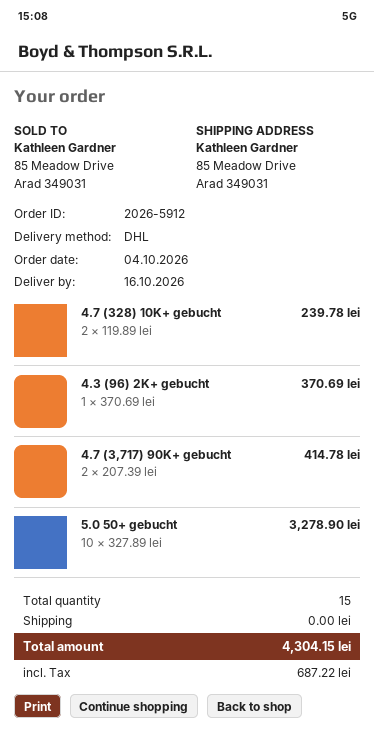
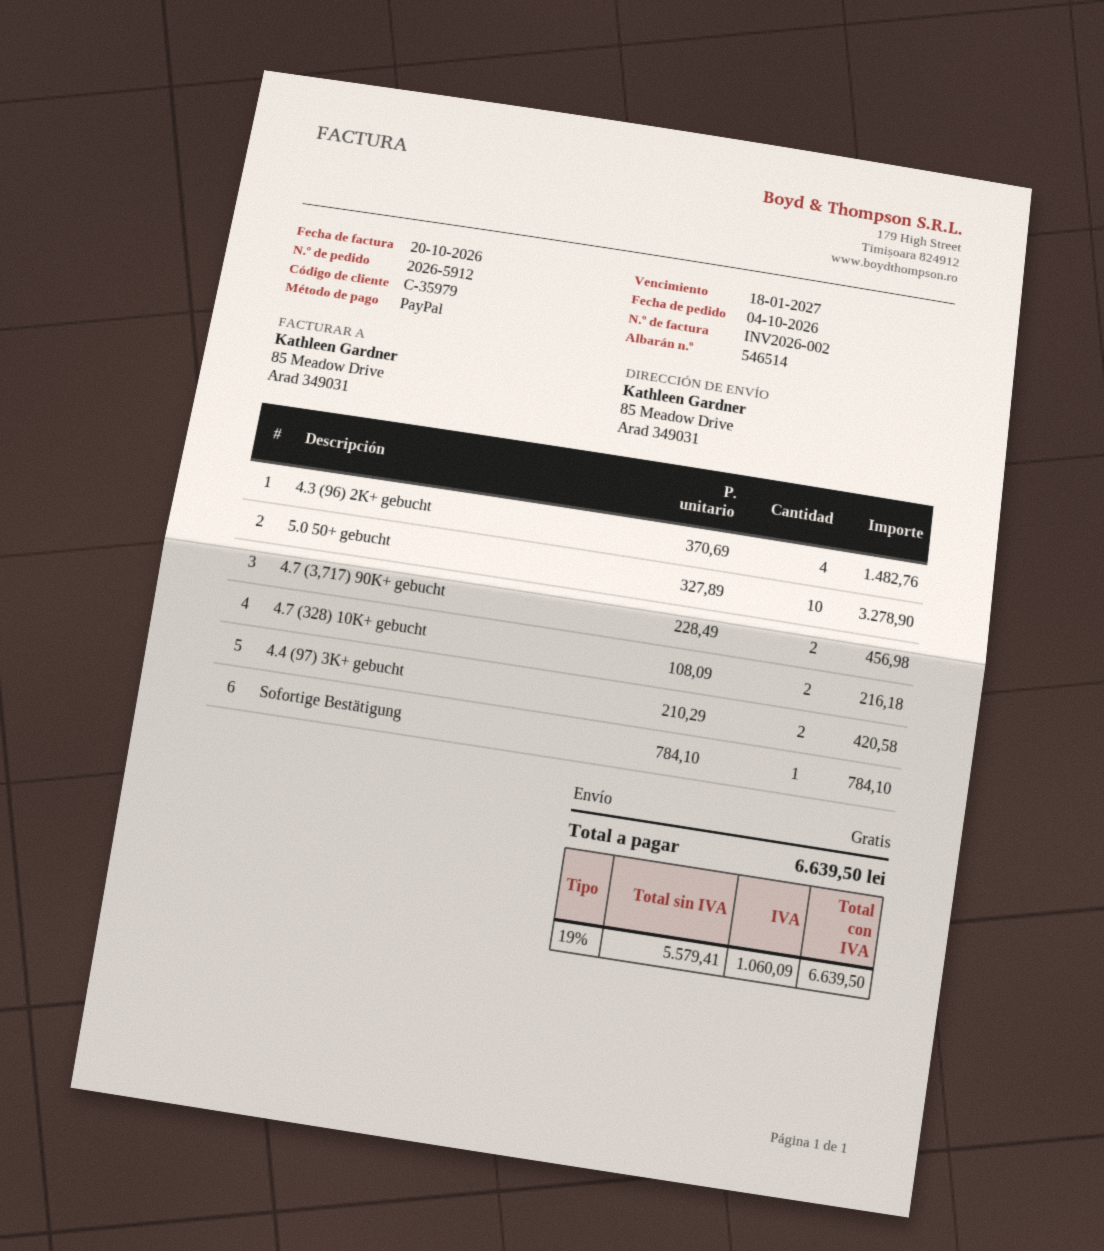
4.7 (328) 10K+ gebucht: 2 x 119.89 = 239.78 -> 2 x 108.09 = 216.18
4.3 (96) 2K+ gebucht: 1 x 370.69 = 370.69 -> 4 x 370.69 = 1482.76
4.7 (3,717) 90K+ gebucht: 2 x 207.39 = 414.78 -> 2 x 228.49 = 456.98
4.4 (97) 3K+ gebucht: none -> 2 x 210.29 = 420.58
Sofortige Bestätigung: none -> 1 x 784.10 = 784.10
tax: 687.22 -> 1060.09
total: 4304.15 -> 6639.50

